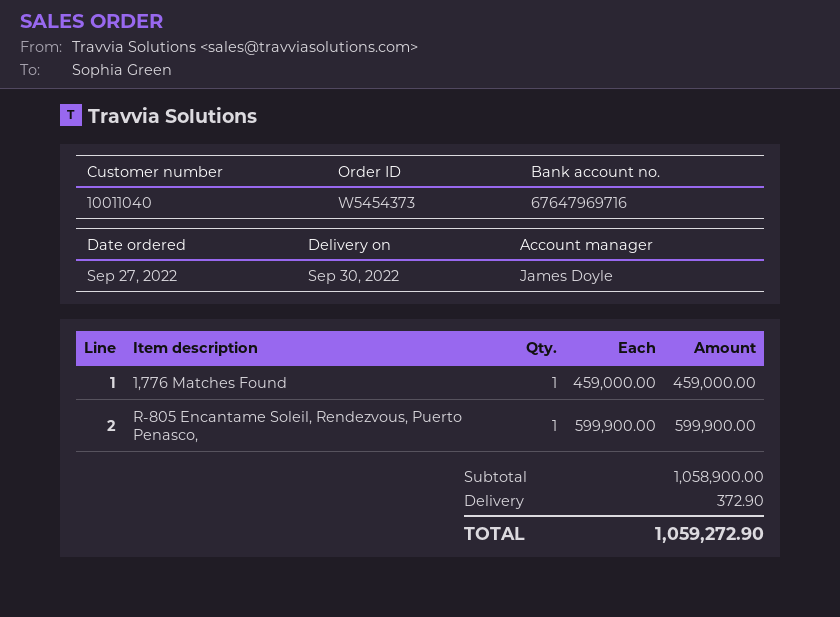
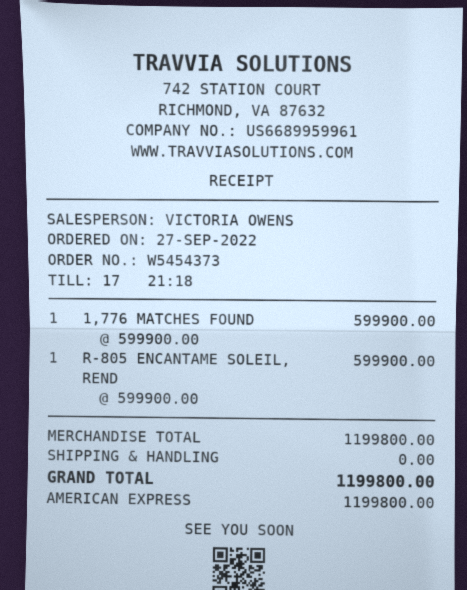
sales rep: James Doyle -> VICTORIA OWENS
1,776 Matches Found: 1 x 459000.00 = 459000.00 -> 1 x 599900.00 = 599900.00
subtotal: 1058900.00 -> 1199800.00
shipping: 372.90 -> 0.00
total: 1059272.90 -> 1199800.00

